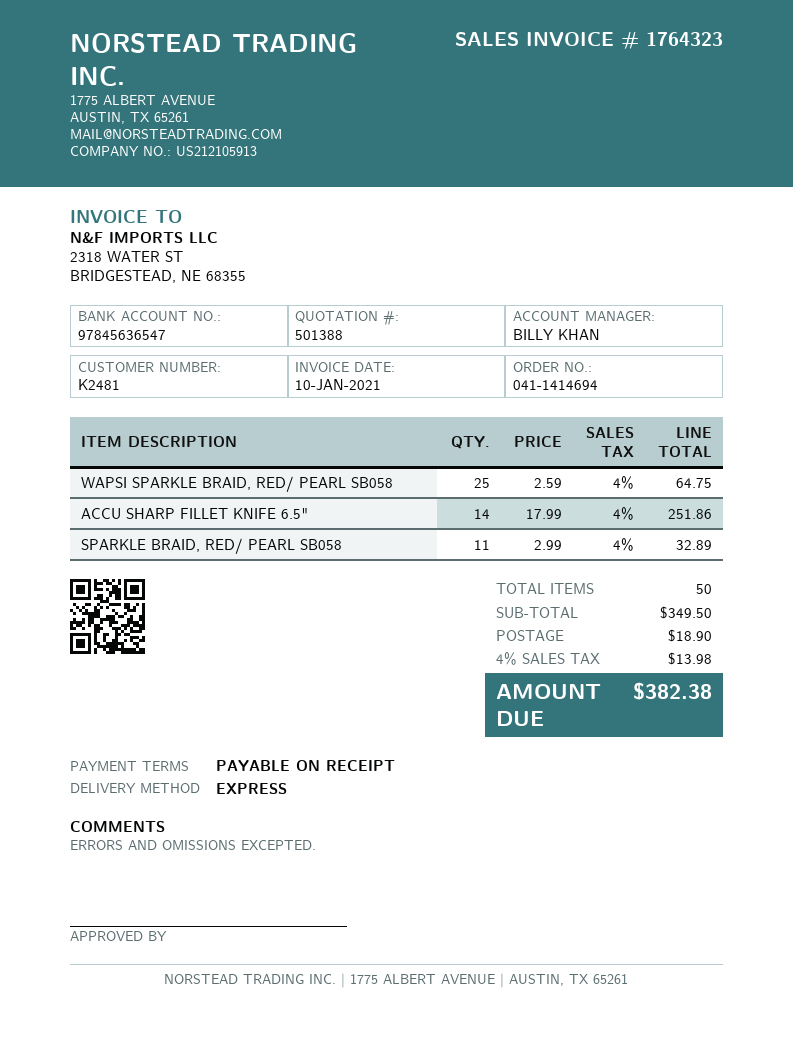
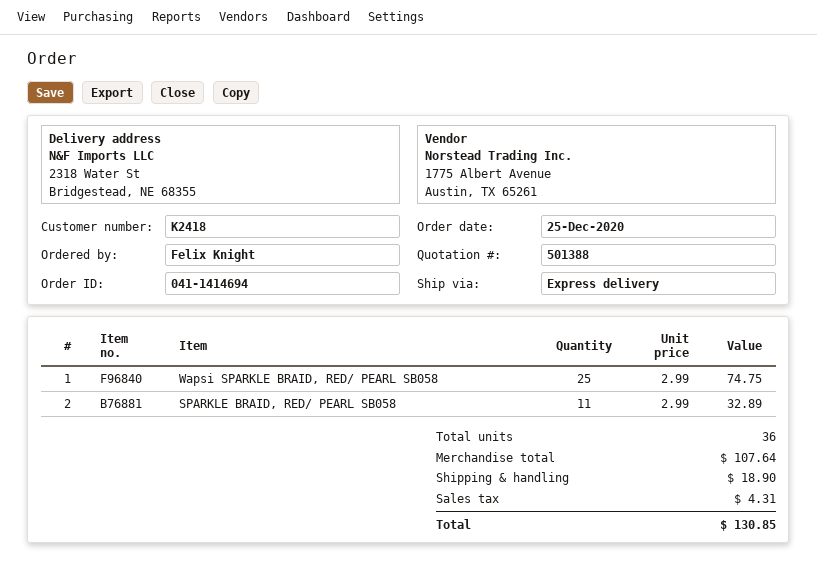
customer number: K2481 -> K2418
WAPSI SPARKLE BRAID, RED/ PEARL SB058: 25 x 2.59 = 64.75 -> 25 x 2.99 = 74.75
ACCU SHARP FILLET KNIFE 6.5": 14 x 17.99 = 251.86 -> none
total quantity: 50 -> 36
subtotal: 349.50 -> 107.64
tax: 13.98 -> 4.31
total: 382.38 -> 130.85

